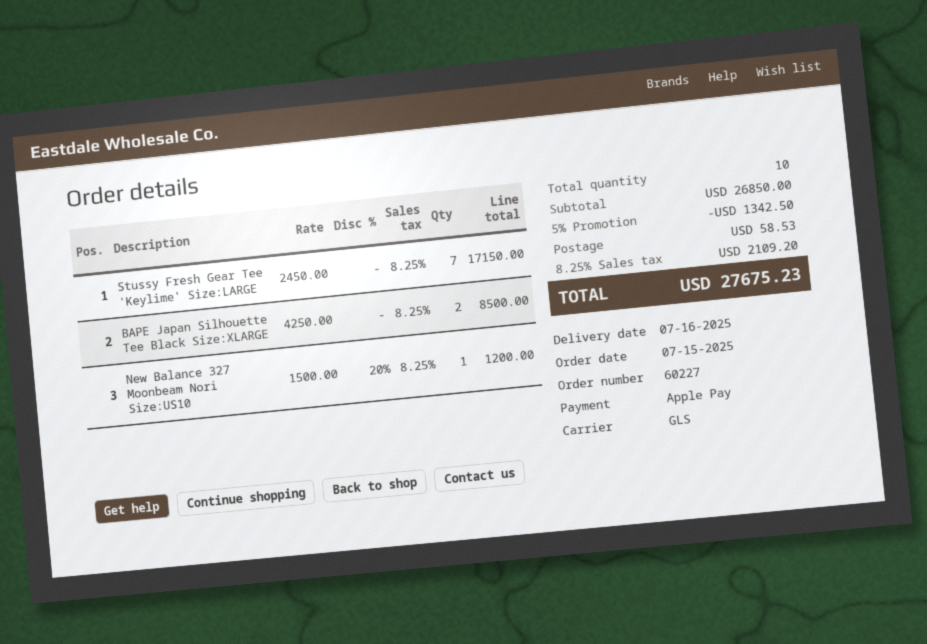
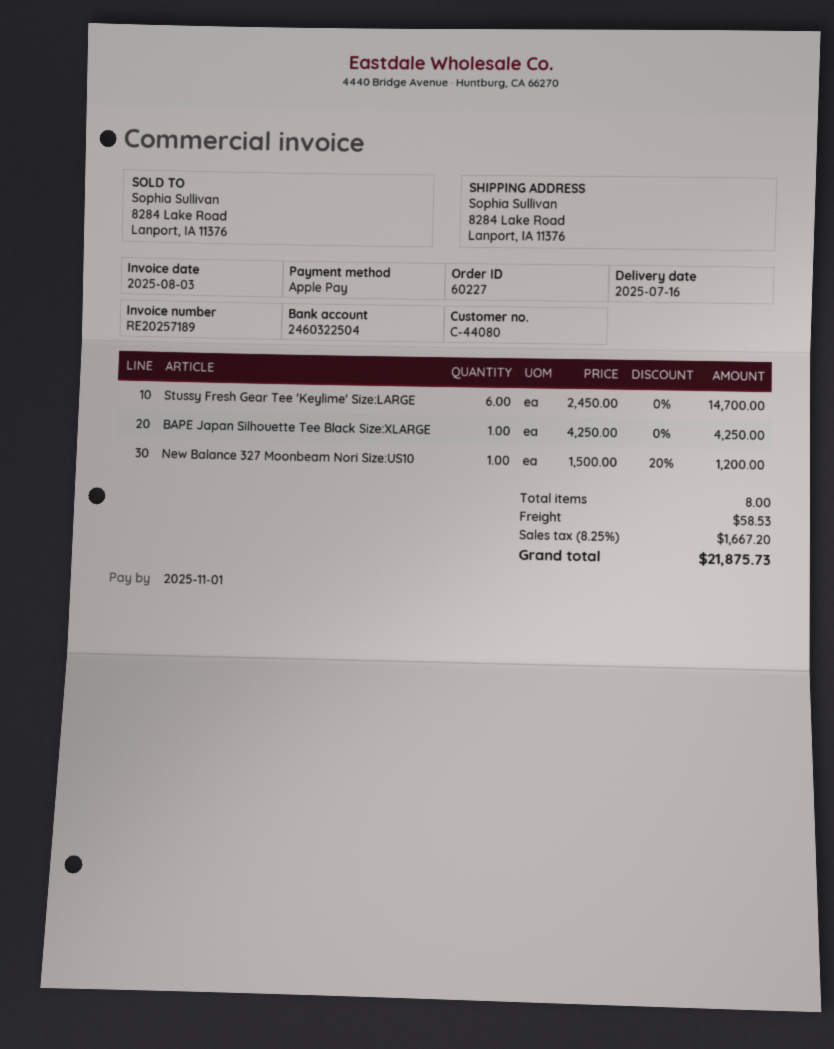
Stussy Fresh Gear Tee 'Keylime' Size:LARGE: 7 x 2450.00 = 17150.00 -> 6 x 2450.00 = 14700.00
BAPE Japan Silhouette Tee Black Size:XLARGE: 2 x 4250.00 = 8500.00 -> 1 x 4250.00 = 4250.00
total quantity: 10 -> 8
discount: 5% = 1342.50 -> none
tax: 8.25% = 2109.20 -> 8.25% = 1667.20
total: 27675.23 -> 21875.73

